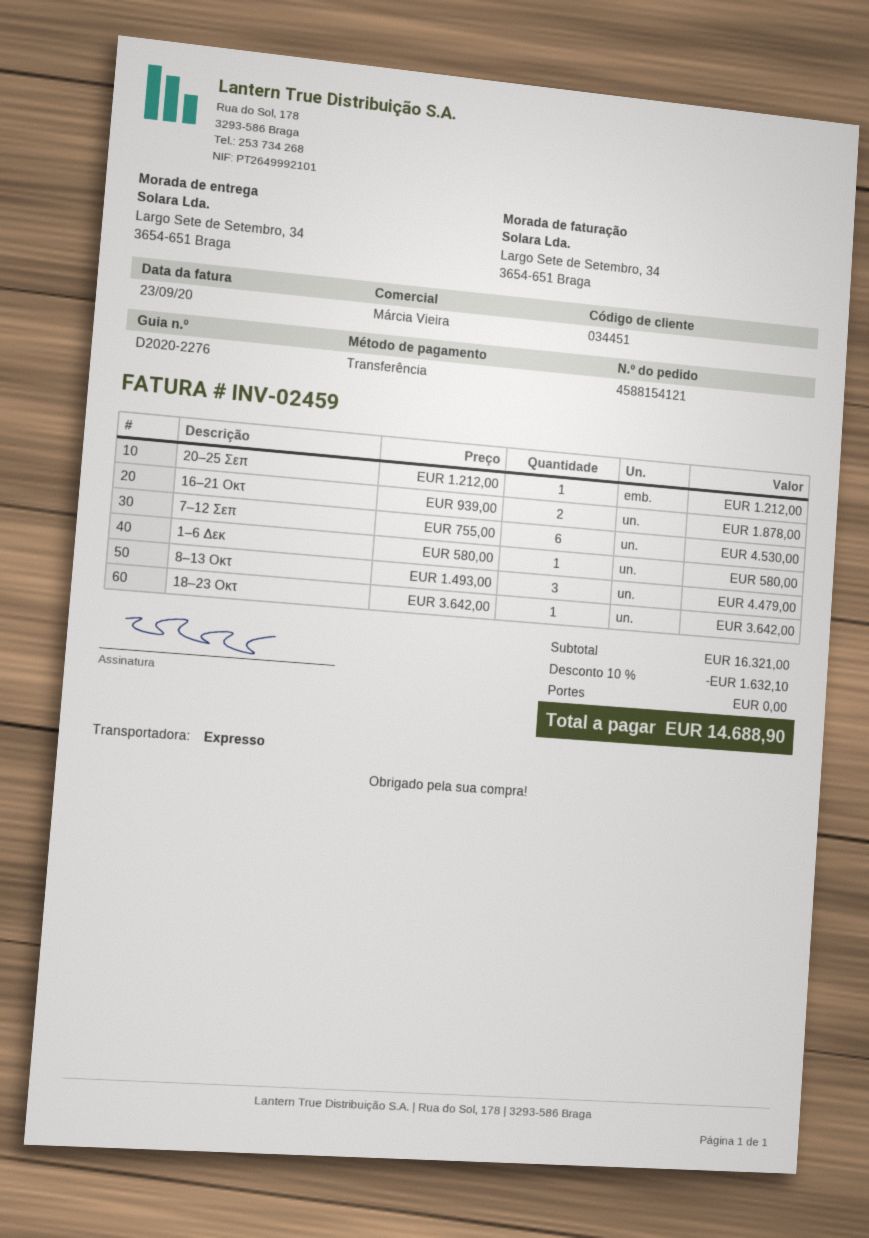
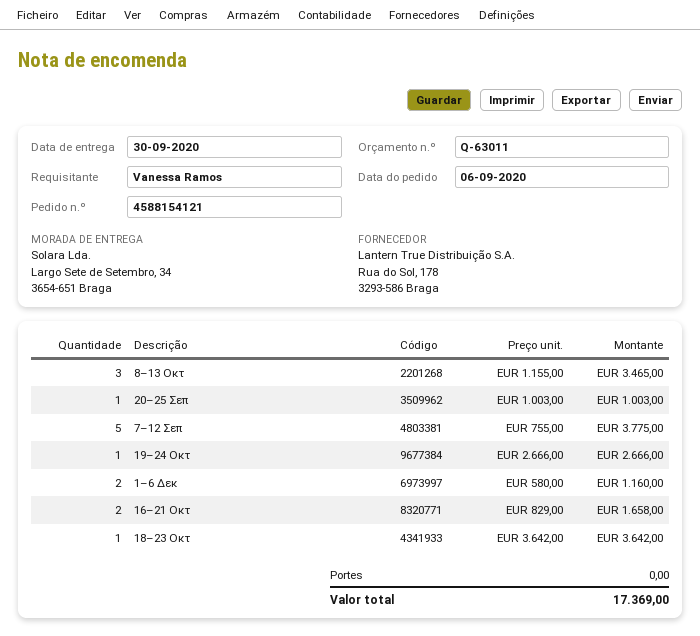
20–25 Σεπ: 1 x 1212.00 = 1212.00 -> 1 x 1003.00 = 1003.00
16–21 Οκτ: 2 x 939.00 = 1878.00 -> 2 x 829.00 = 1658.00
7–12 Σεπ: 6 x 755.00 = 4530.00 -> 5 x 755.00 = 3775.00
1–6 Δεκ: 1 x 580.00 = 580.00 -> 2 x 580.00 = 1160.00
8–13 Οκτ: 3 x 1493.00 = 4479.00 -> 3 x 1155.00 = 3465.00
19–24 Οκτ: none -> 1 x 2666.00 = 2666.00
discount: 10% = 1632.10 -> none
total: 14688.90 -> 17369.00

